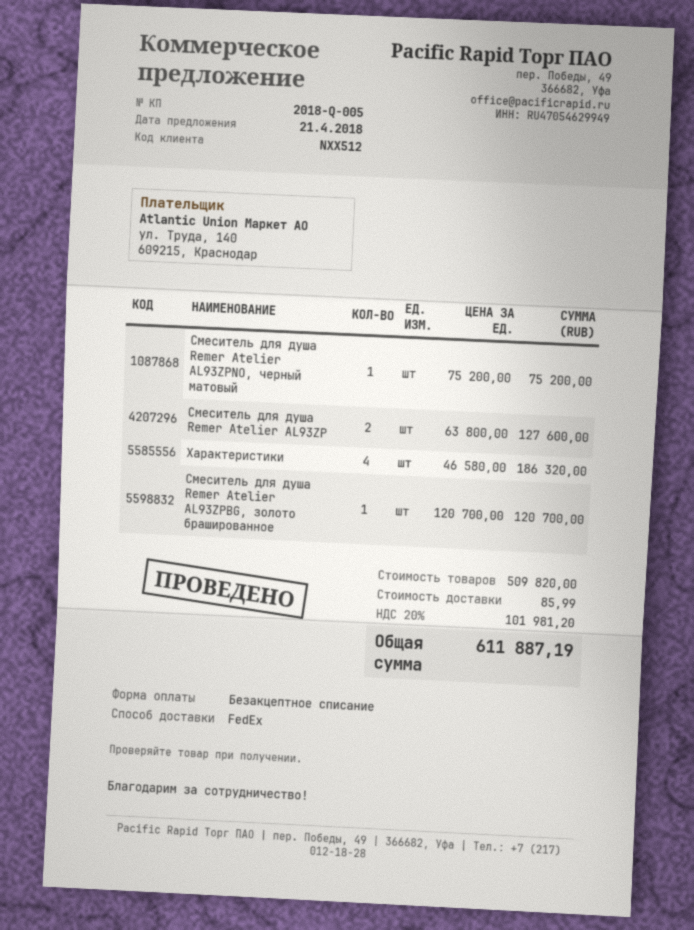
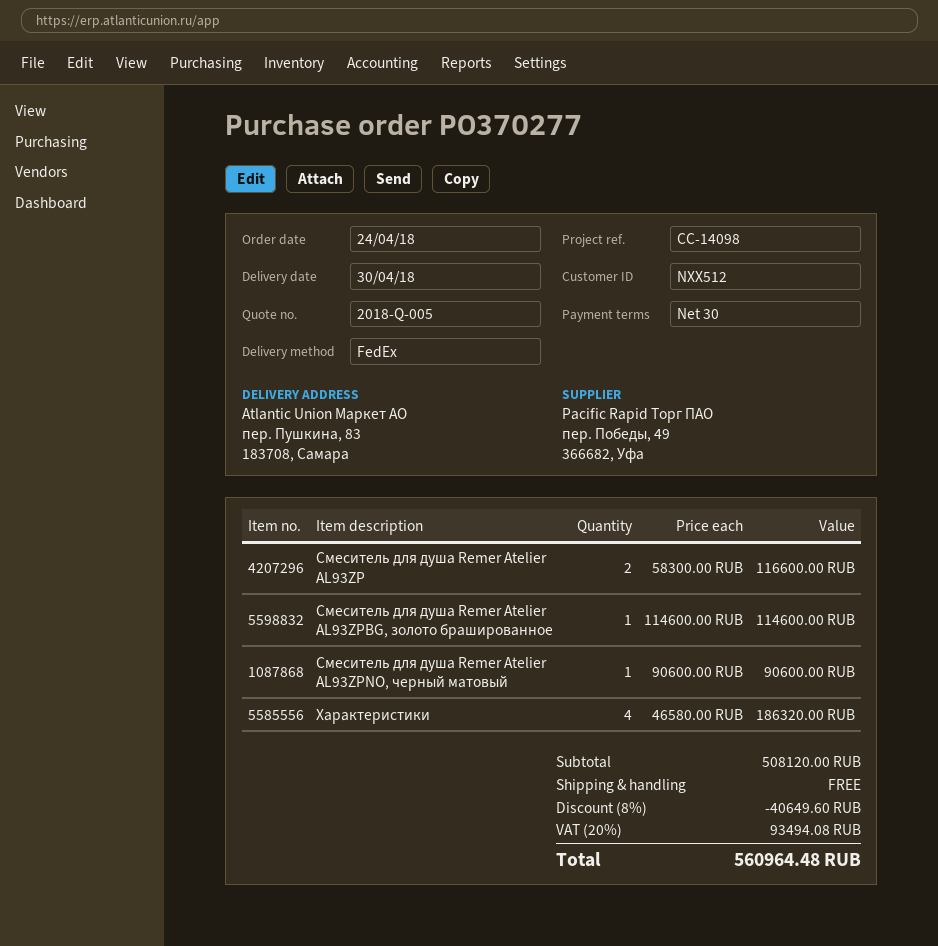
Смеситель для душа Remer Atelier AL93ZPNO, черный матовый: 1 x 75200.00 = 75200.00 -> 1 x 90600.00 = 90600.00
Смеситель для душа Remer Atelier AL93ZP: 2 x 63800.00 = 127600.00 -> 2 x 58300.00 = 116600.00
Смеситель для душа Remer Atelier AL93ZPBG, золото брашированное: 1 x 120700.00 = 120700.00 -> 1 x 114600.00 = 114600.00
subtotal: 509820.00 -> 508120.00
discount: none -> 8% = 40649.60
shipping: 85.99 -> 0.00
tax: 20% = 101981.20 -> 20% = 93494.08
total: 611887.19 -> 560964.48

